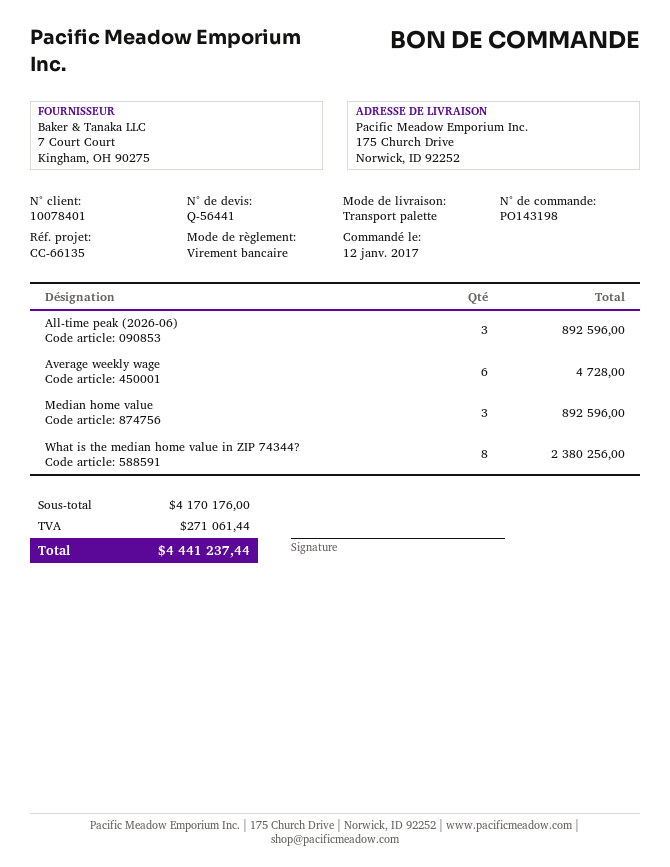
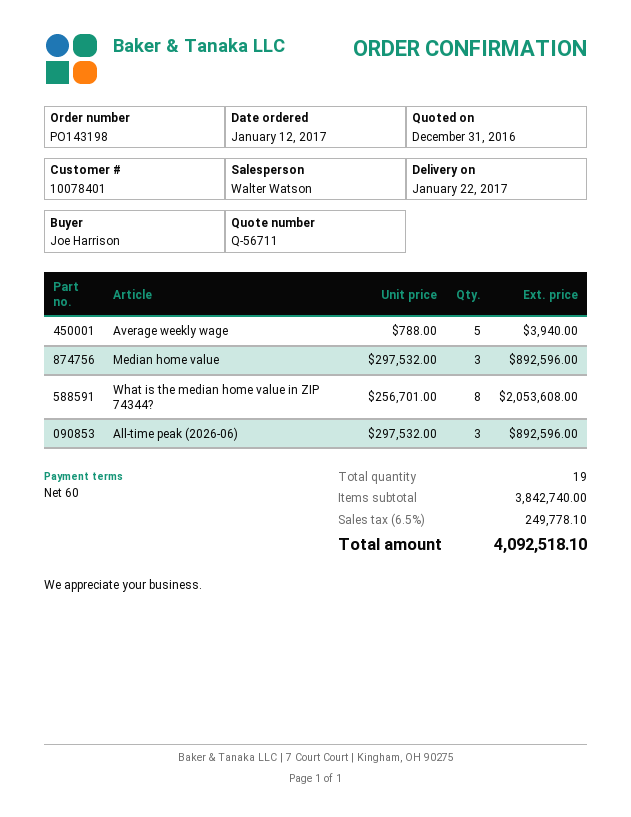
quote number: Q-56441 -> Q-56711
Average weekly wage: 6 for 4728.00 -> 5 for 3940.00
What is the median home value in ZIP 74344?: 8 for 2380256.00 -> 8 for 2053608.00
subtotal: 4170176.00 -> 3842740.00
tax: 271061.44 -> 249778.10
total: 4441237.44 -> 4092518.10

